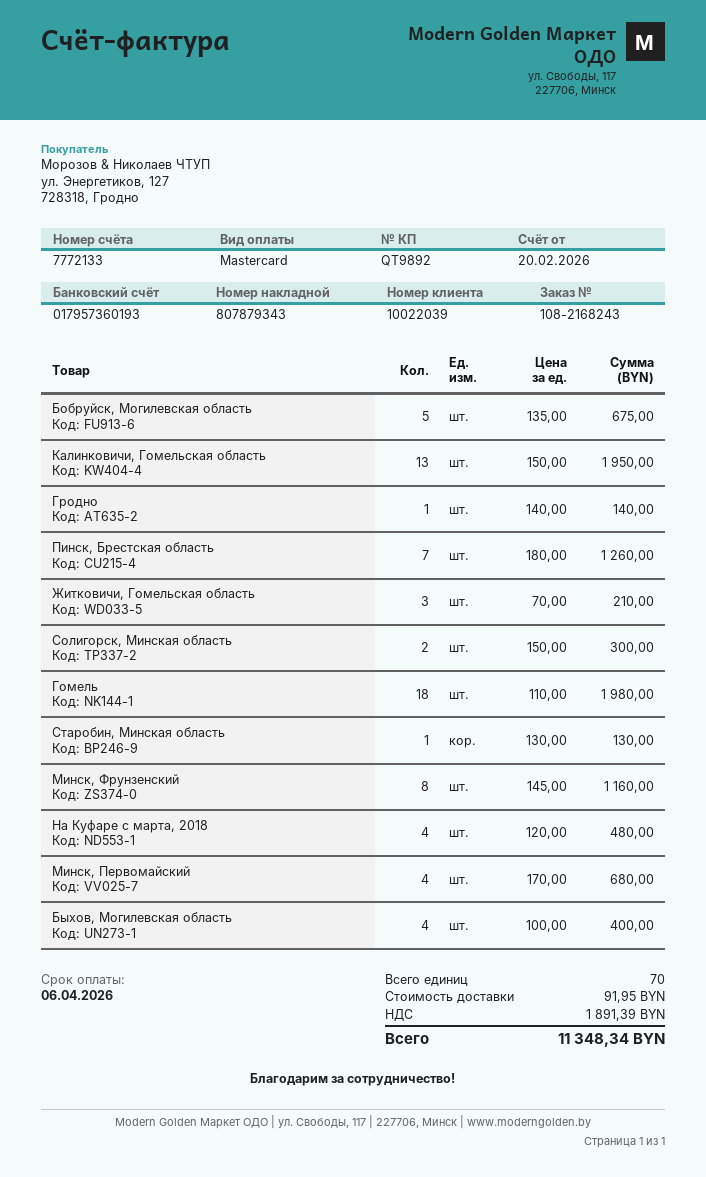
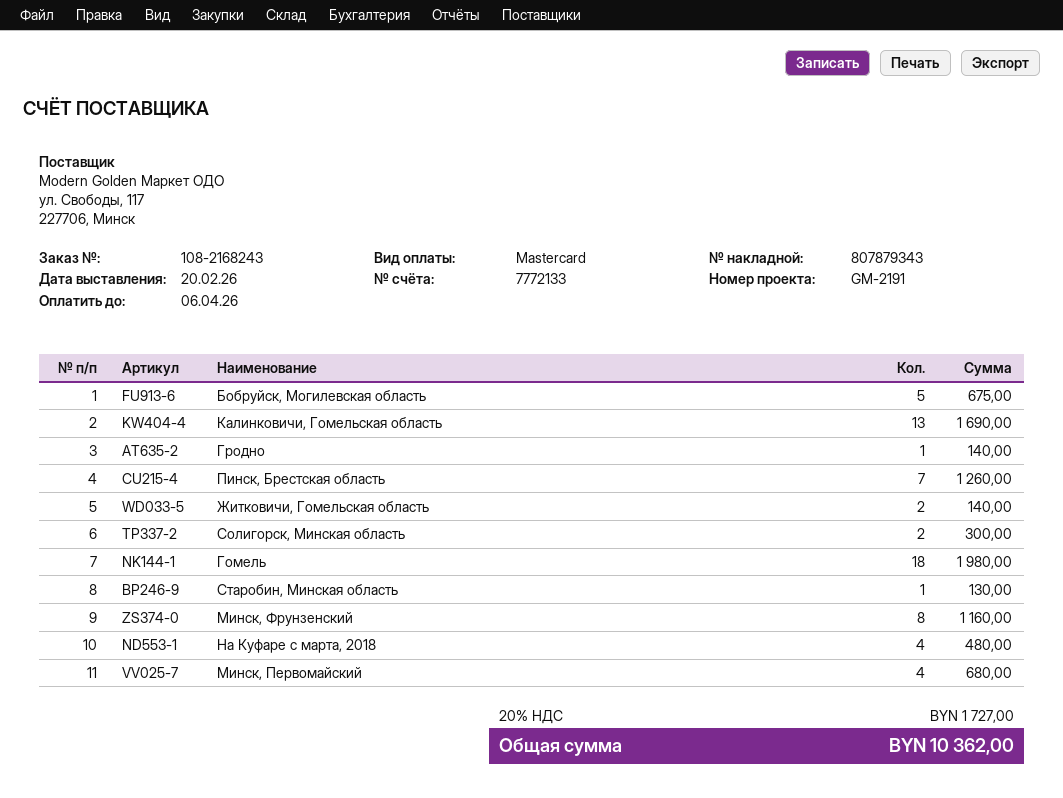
Калинковичи, Гомельская область: 13 for 1950.00 -> 13 for 1690.00
Житковичи, Гомельская область: 3 for 210.00 -> 2 for 140.00
Быхов, Могилевская область: 4 for 400.00 -> none
shipping: 91.95 -> none
tax: 1891.39 -> 1727.00
total: 11348.34 -> 10362.00

